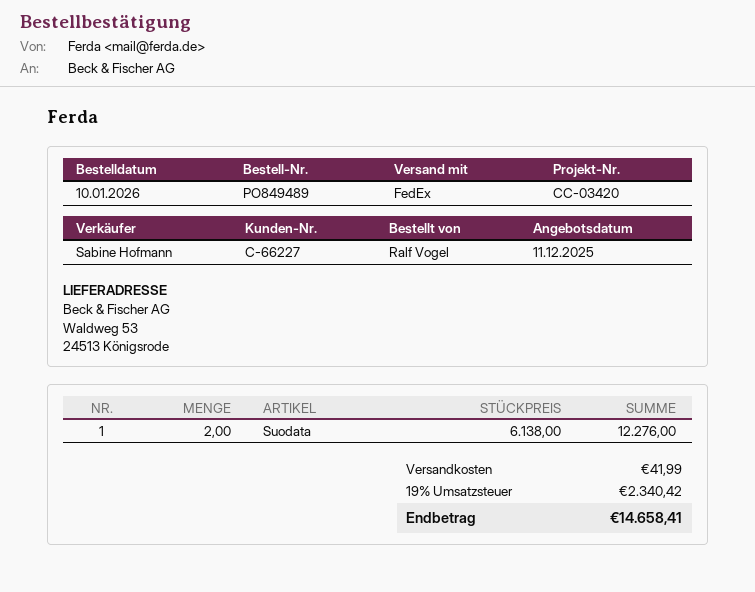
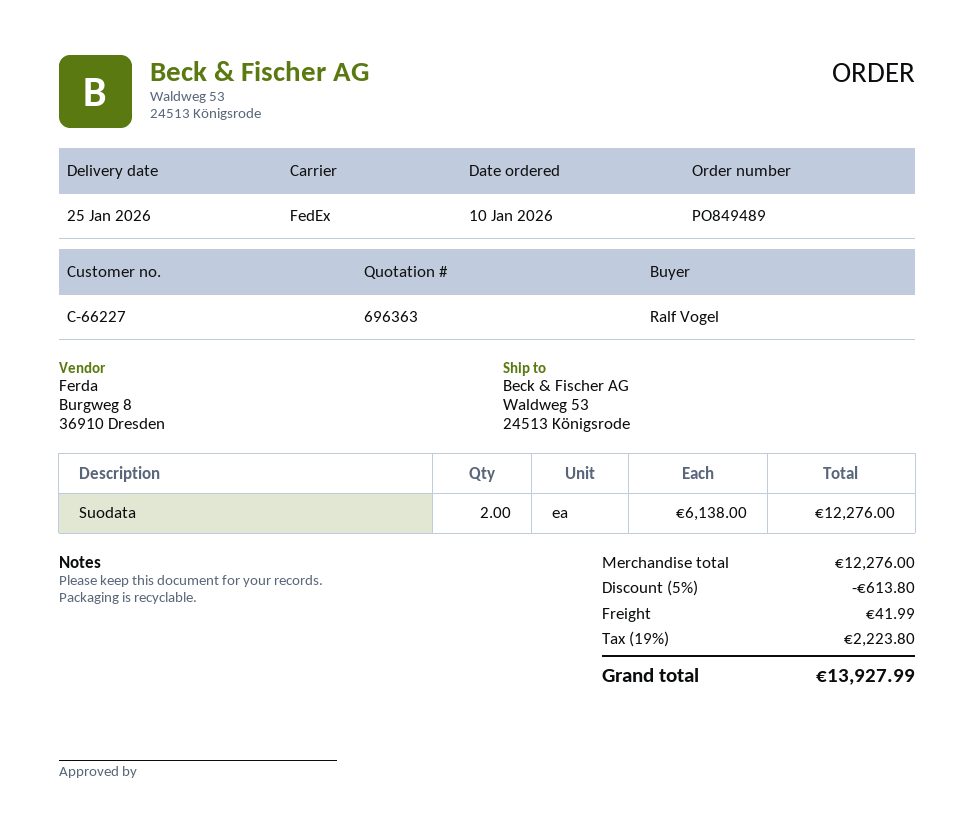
discount: none -> 5% = 613.80
tax: 19% = 2340.42 -> 19% = 2223.80
total: 14658.41 -> 13927.99

